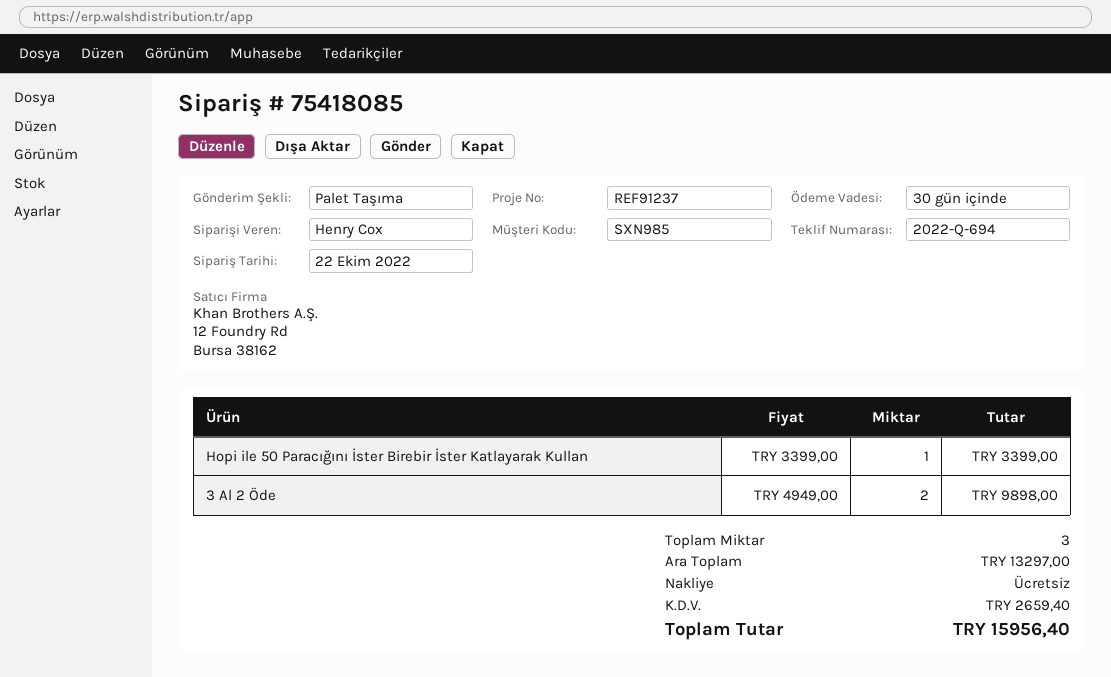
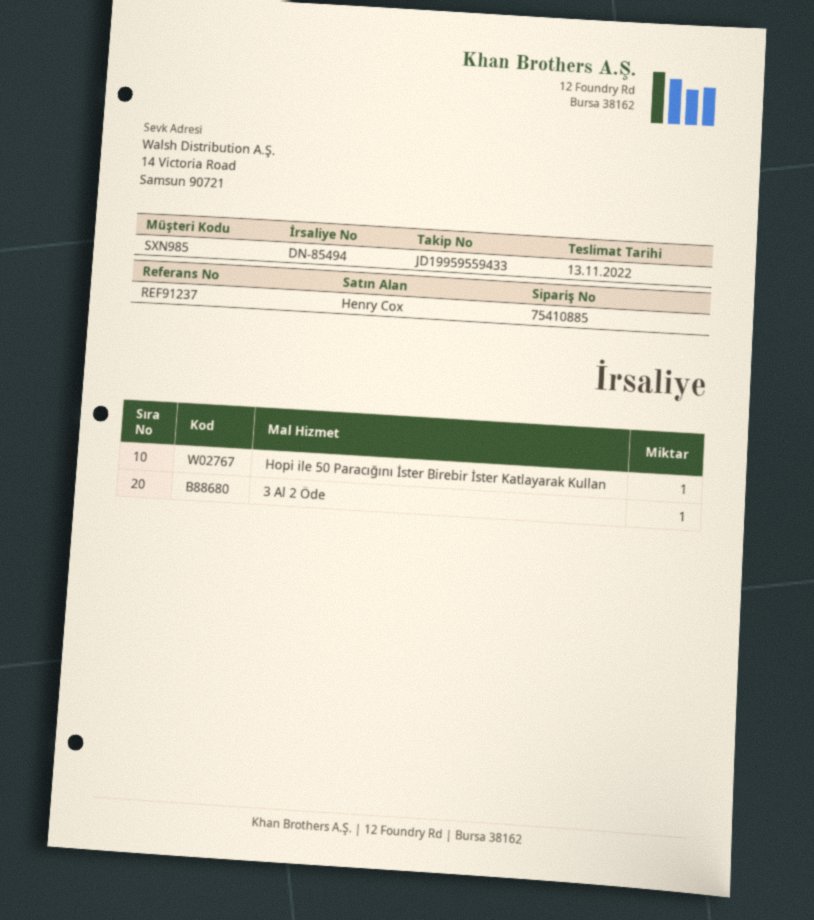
order number: 75418085 -> 75410885
3 Al 2 Öde: 2 -> 1

